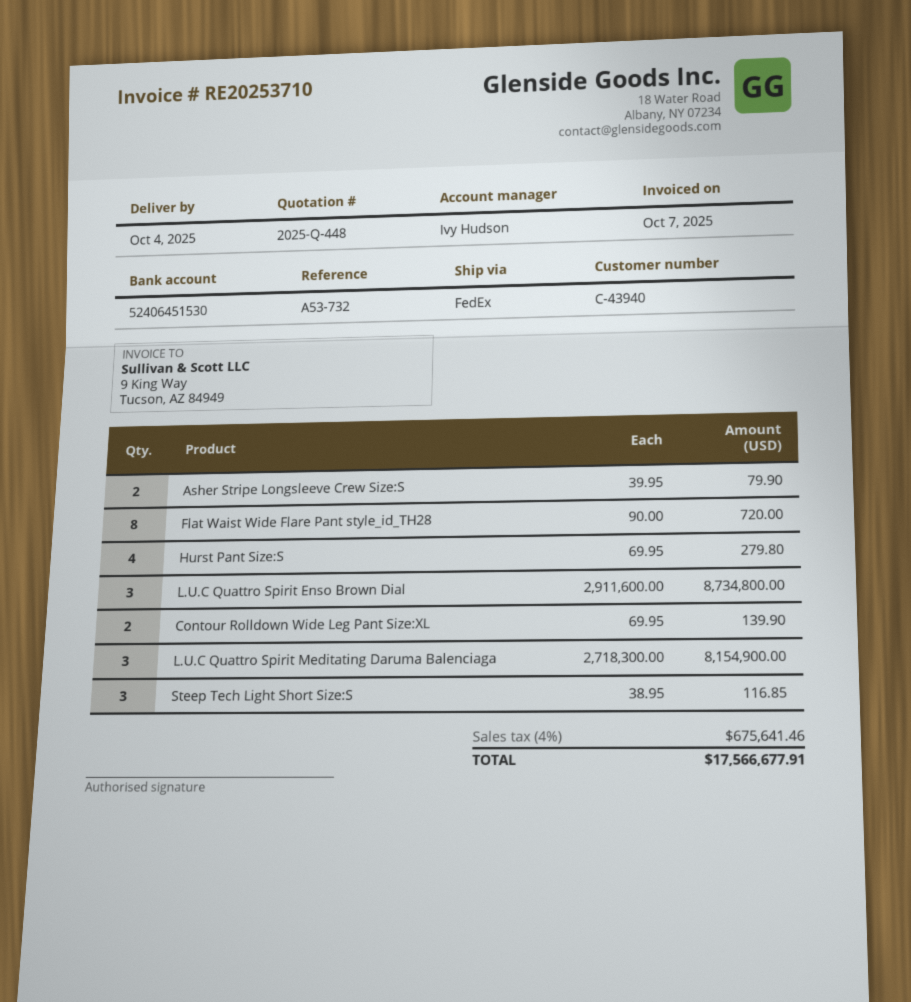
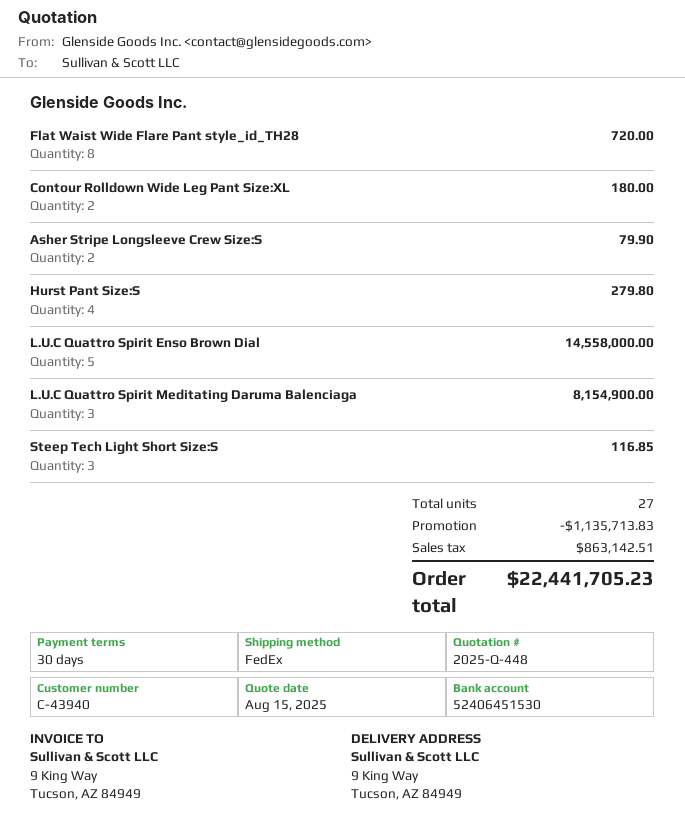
L.U.C Quattro Spirit Enso Brown Dial: 3 for 8734800.00 -> 5 for 14558000.00
Contour Rolldown Wide Leg Pant Size:XL: 2 for 139.90 -> 2 for 180.00
discount: none -> 1135713.83
tax: 675641.46 -> 863142.51
total: 17566677.91 -> 22441705.23

